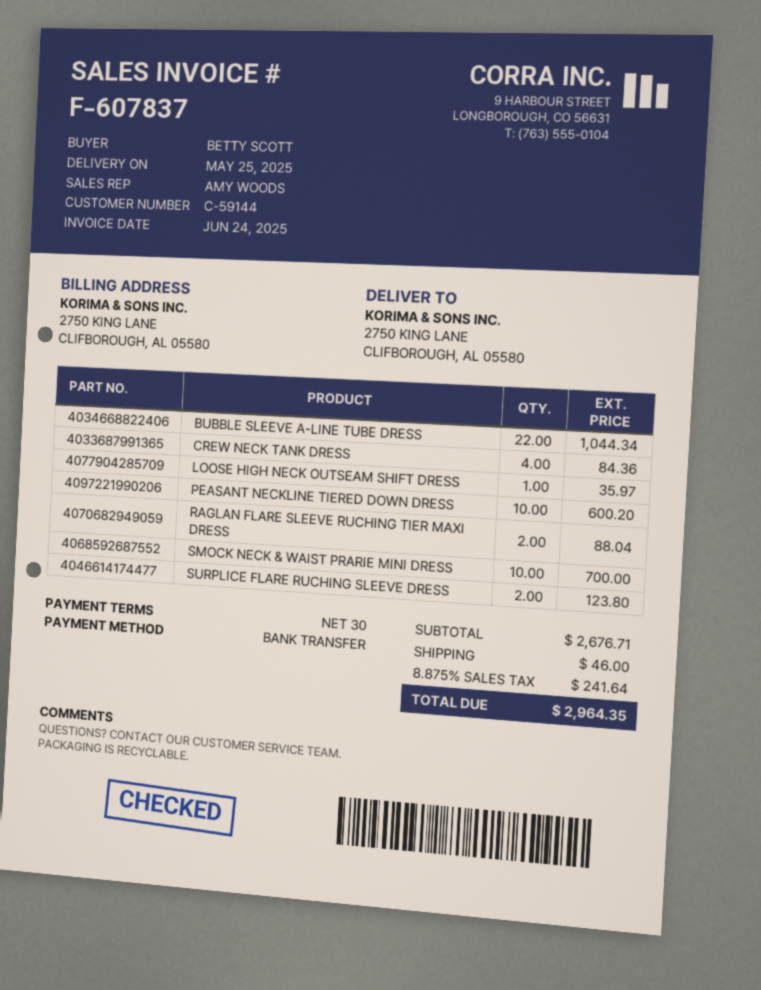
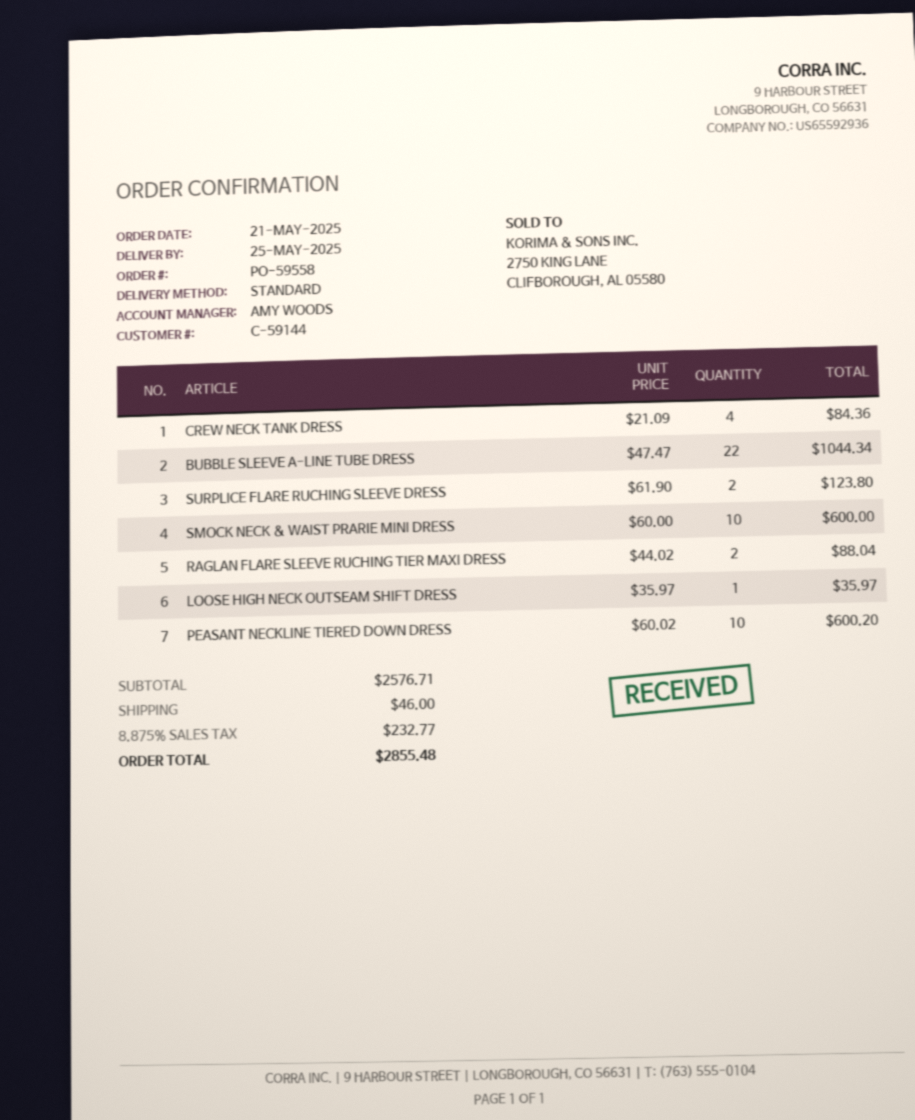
SMOCK NECK & WAIST PRARIE MINI DRESS: 10 for 700.00 -> 10 for 600.00
subtotal: 2676.71 -> 2576.71
tax: 8.875% = 241.64 -> 8.875% = 232.77
total: 2964.35 -> 2855.48

